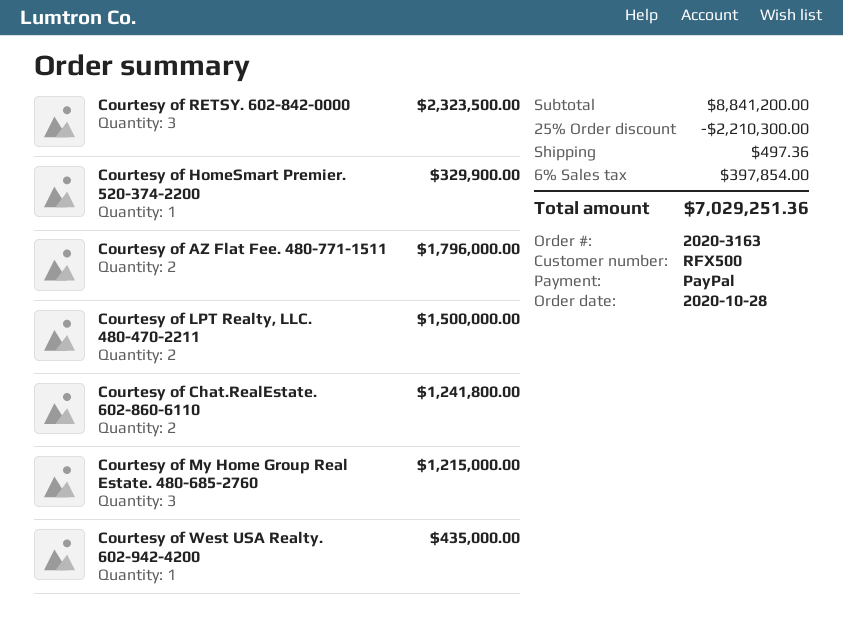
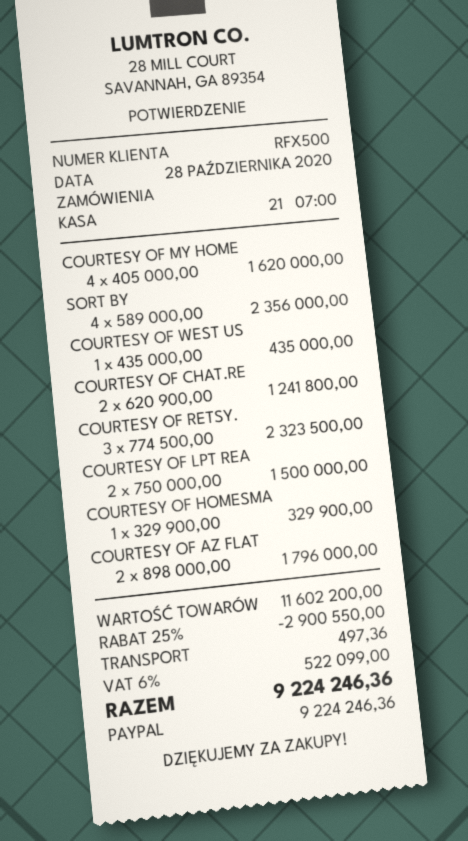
Courtesy of My Home Group Real Estate. 480-685-2760: 3 for 1215000.00 -> 4 for 1620000.00
SORT BY: none -> 4 for 2356000.00
subtotal: 8841200.00 -> 11602200.00
discount: 25% = 2210300.00 -> 25% = 2900550.00
tax: 6% = 397854.00 -> 6% = 522099.00
total: 7029251.36 -> 9224246.36

